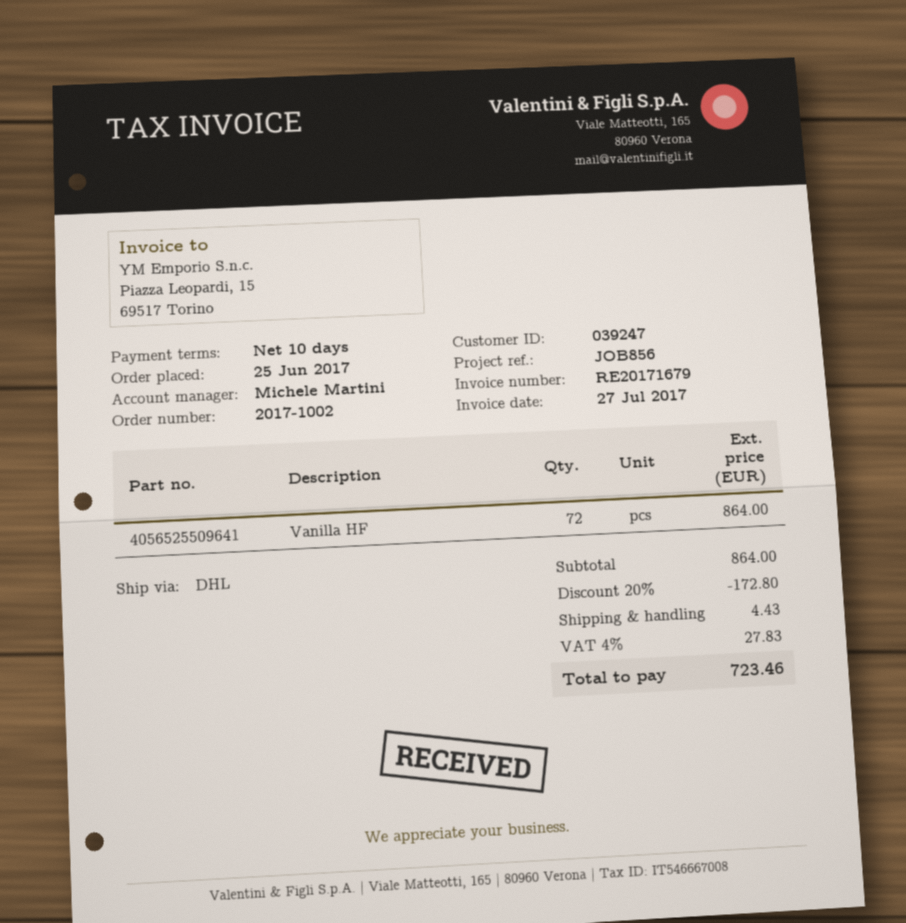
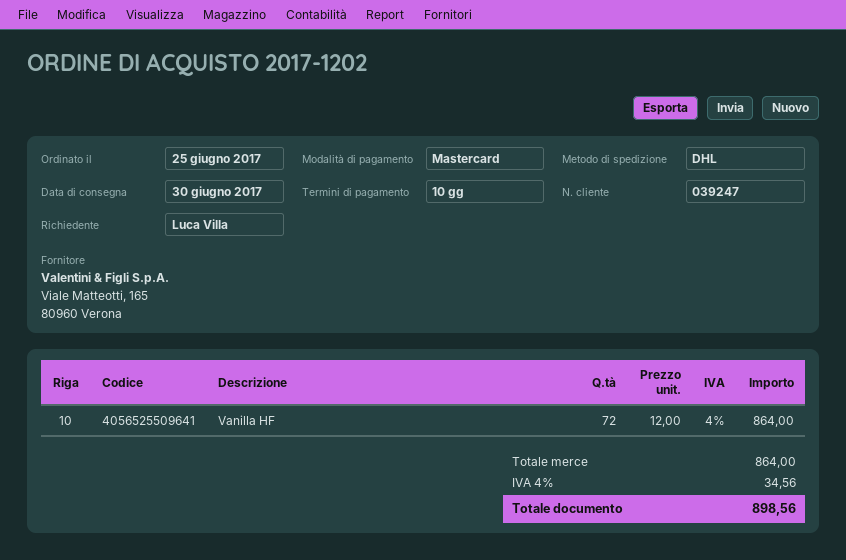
order number: 2017-1002 -> 2017-1202
discount: 20% = 172.80 -> none
shipping: 4.43 -> none
tax: 4% = 27.83 -> 4% = 34.56
total: 723.46 -> 898.56

